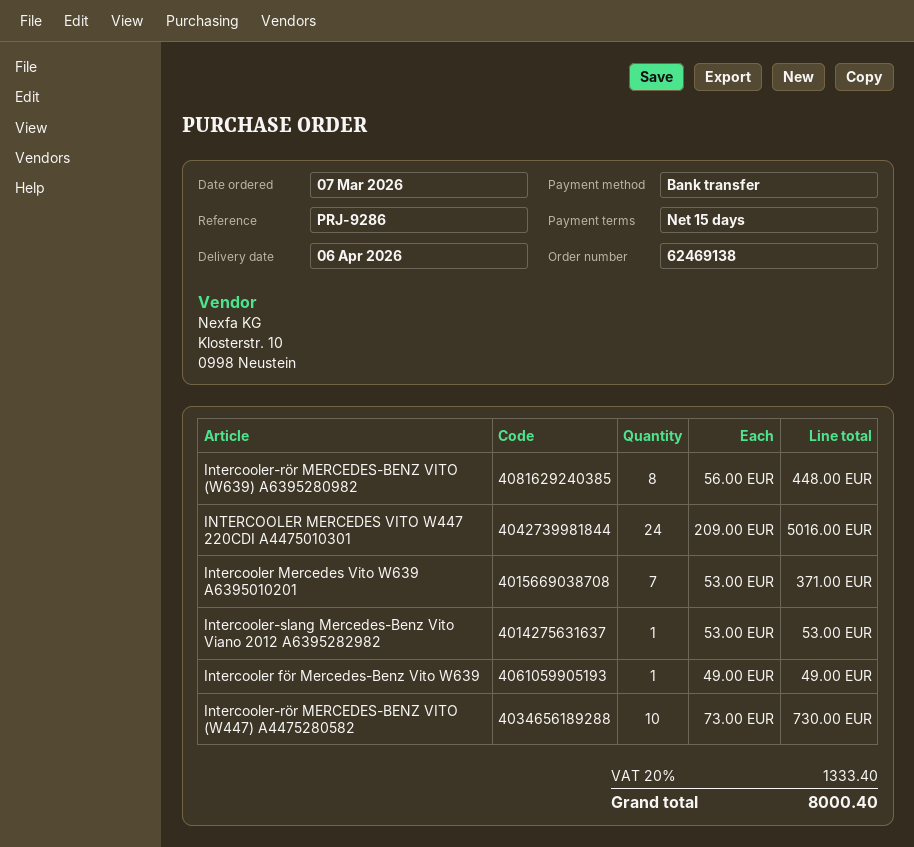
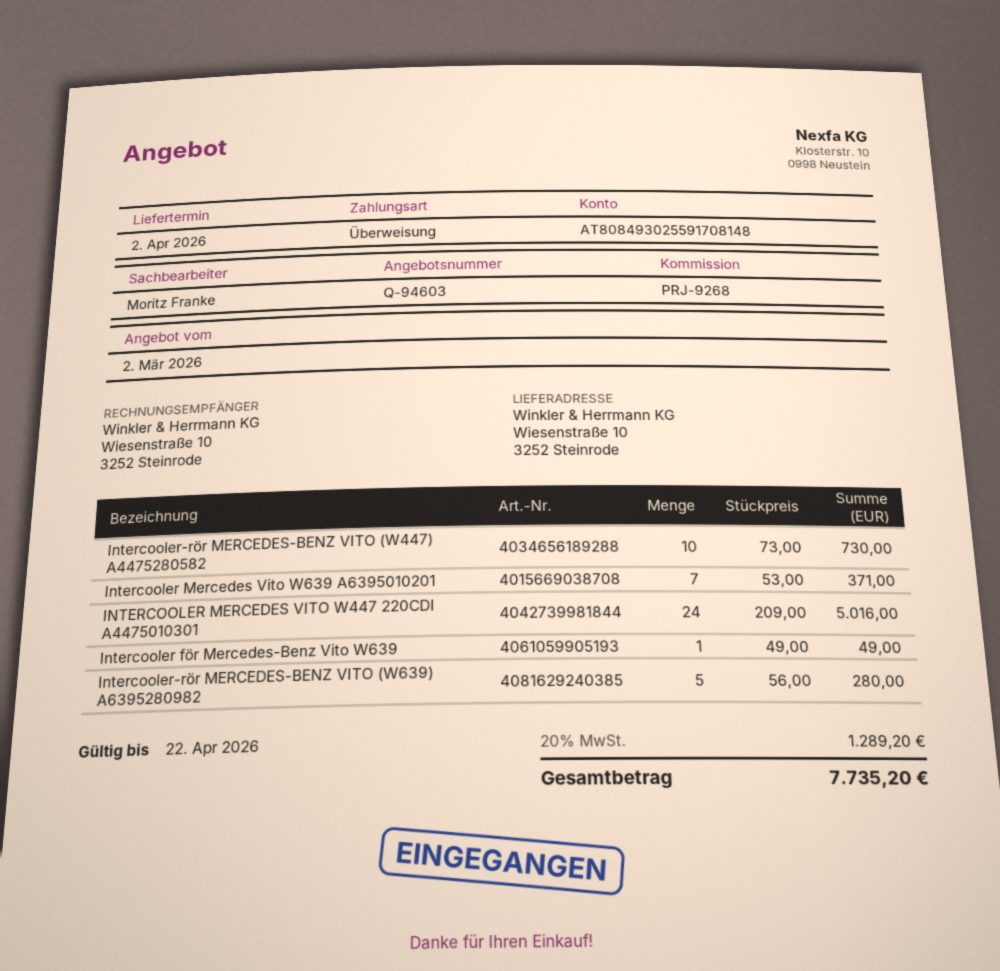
delivery date: 2026-04-06 -> 2026-04-02
reference: PRJ-9286 -> PRJ-9268
Intercooler-rör MERCEDES-BENZ VITO (W639) A6395280982: 8 x 56.00 = 448.00 -> 5 x 56.00 = 280.00
Intercooler-slang Mercedes-Benz Vito Viano 2012 A6395282982: 1 x 53.00 = 53.00 -> none
tax: 20% = 1333.40 -> 20% = 1289.20
total: 8000.40 -> 7735.20

